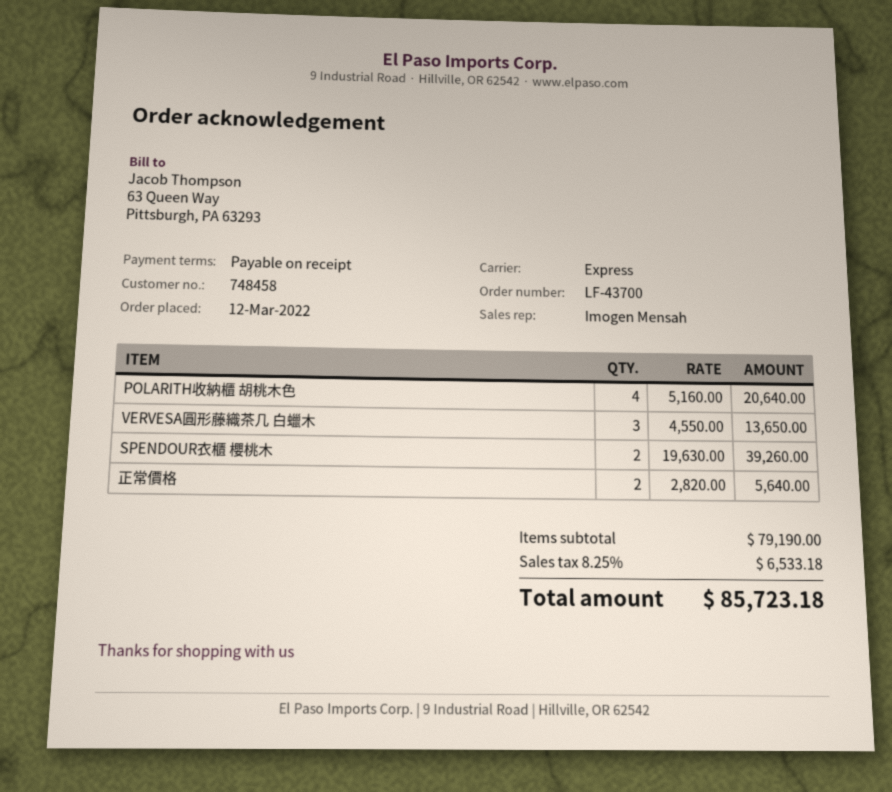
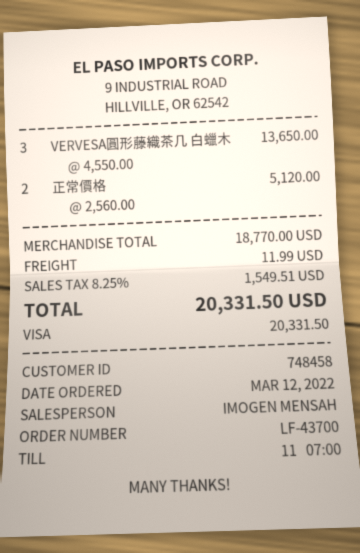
POLARITH收納櫃 胡桃木色: 4 x 5160.00 = 20640.00 -> none
SPENDOUR衣櫃 櫻桃木: 2 x 19630.00 = 39260.00 -> none
正常價格: 2 x 2820.00 = 5640.00 -> 2 x 2560.00 = 5120.00
subtotal: 79190.00 -> 18770.00
shipping: none -> 11.99
tax: 8.25% = 6533.18 -> 8.25% = 1549.51
total: 85723.18 -> 20331.50

